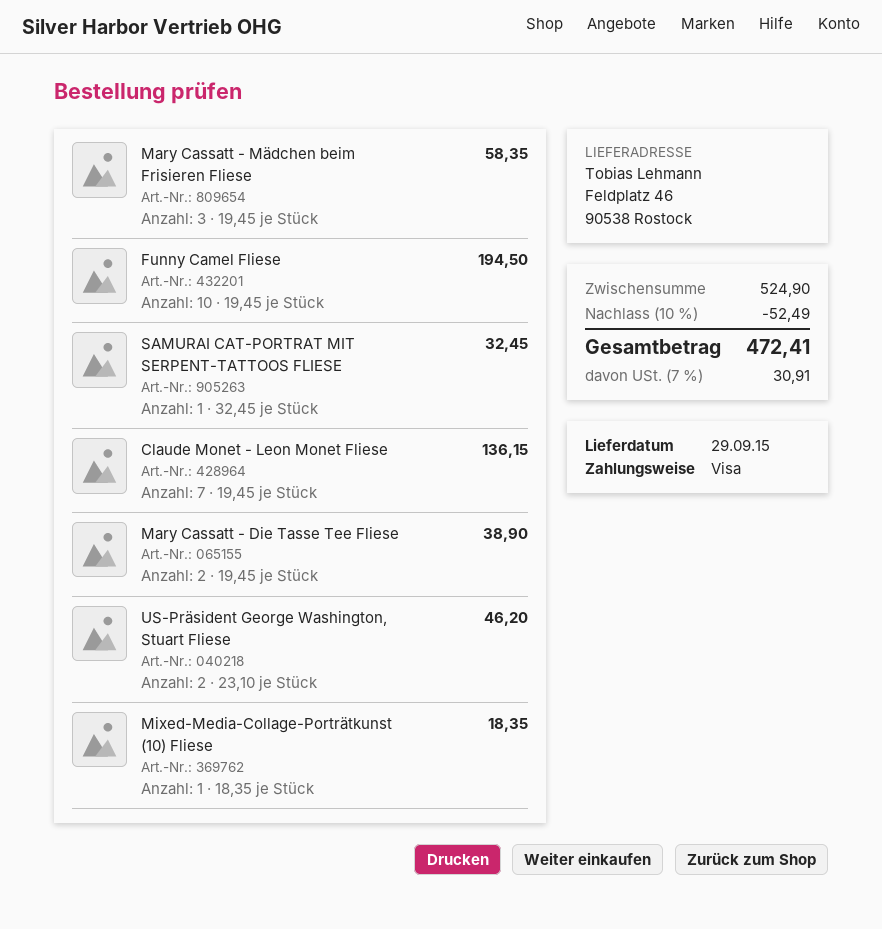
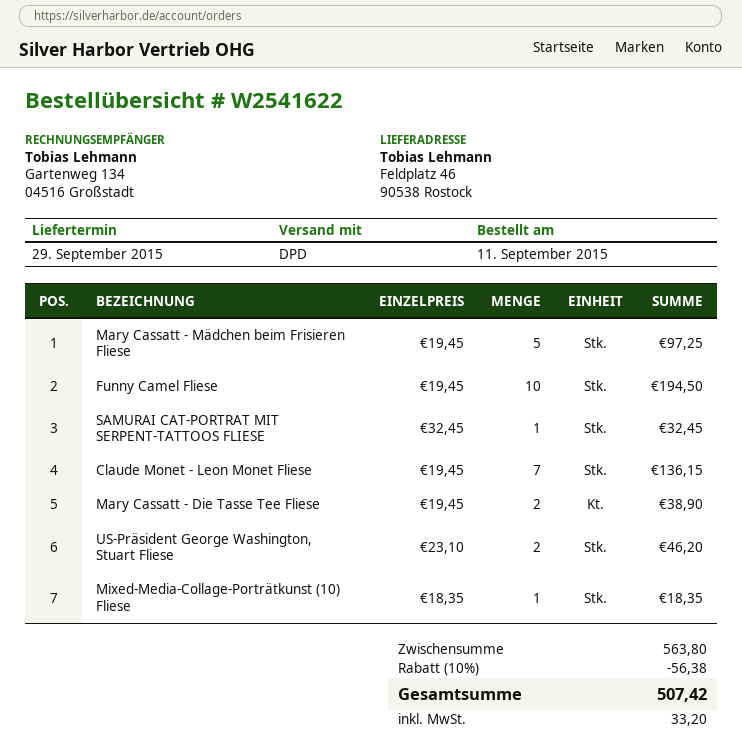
Mary Cassatt - Mädchen beim Frisieren Fliese: 3 x 19.45 = 58.35 -> 5 x 19.45 = 97.25
subtotal: 524.90 -> 563.80
discount: 10% = 52.49 -> 10% = 56.38
tax: 30.91 -> 33.20
total: 472.41 -> 507.42

